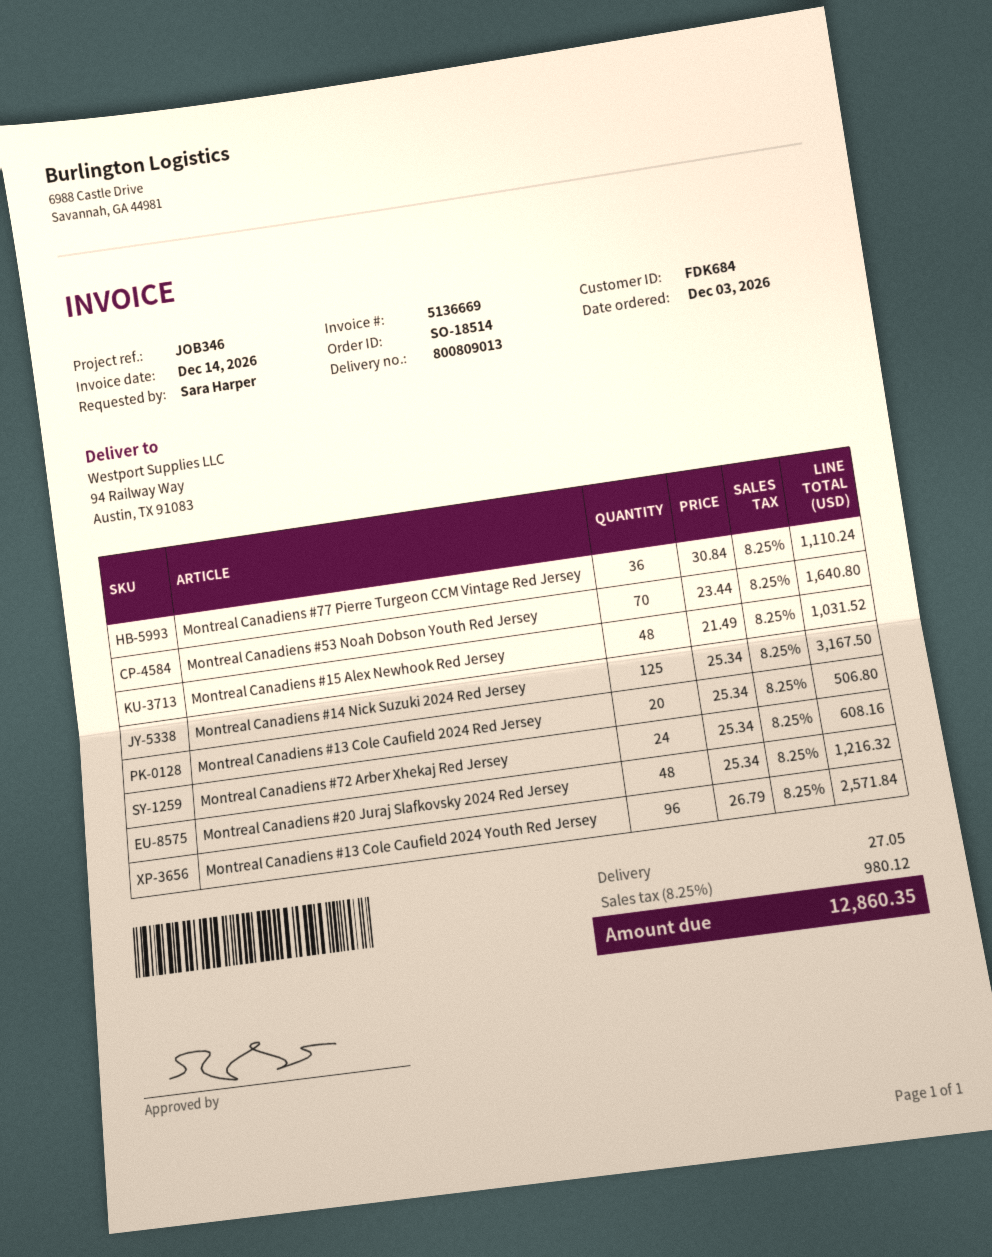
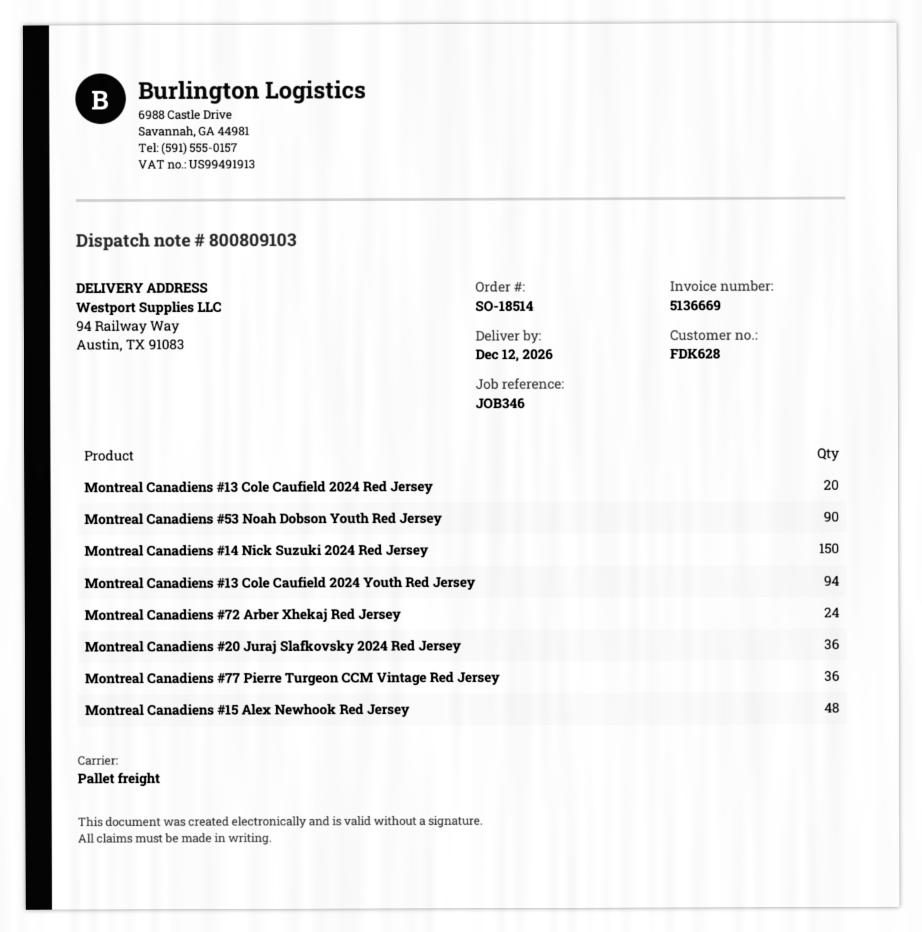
delivery note number: 800809013 -> 800809103
customer number: FDK684 -> FDK628
Montreal Canadiens #53 Noah Dobson Youth Red Jersey: 70 -> 90
Montreal Canadiens #14 Nick Suzuki 2024 Red Jersey: 125 -> 150
Montreal Canadiens #20 Juraj Slafkovsky 2024 Red Jersey: 48 -> 36
Montreal Canadiens #13 Cole Caufield 2024 Youth Red Jersey: 96 -> 94

